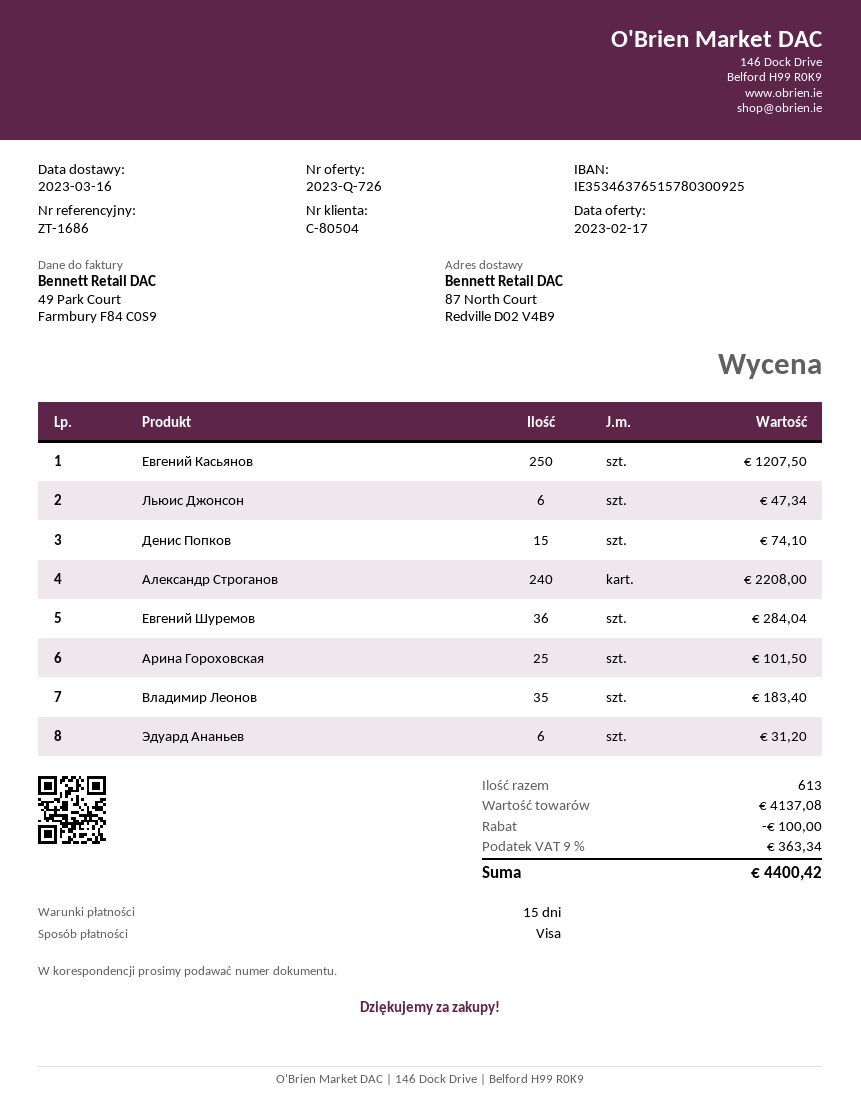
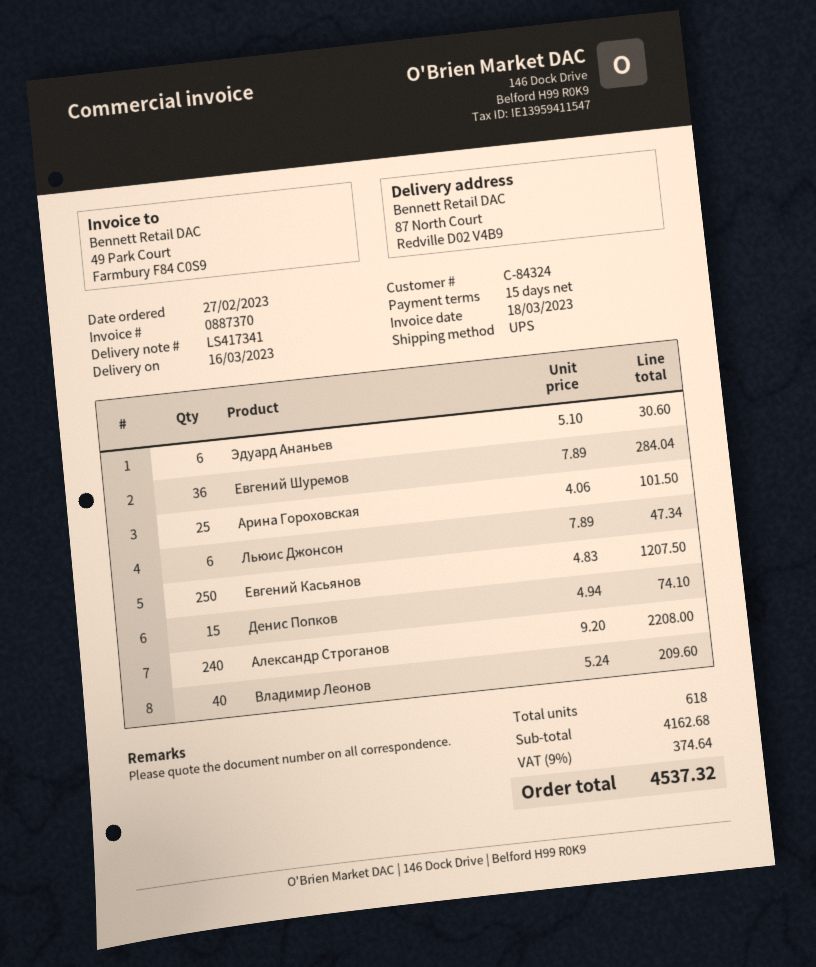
customer number: C-80504 -> C-84324
Владимир Леонов: 35 for 183.40 -> 40 for 209.60
Эдуард Ананьев: 6 for 31.20 -> 6 for 30.60
total quantity: 613 -> 618
subtotal: 4137.08 -> 4162.68
discount: 100.00 -> none
tax: 9% = 363.34 -> 9% = 374.64
total: 4400.42 -> 4537.32

